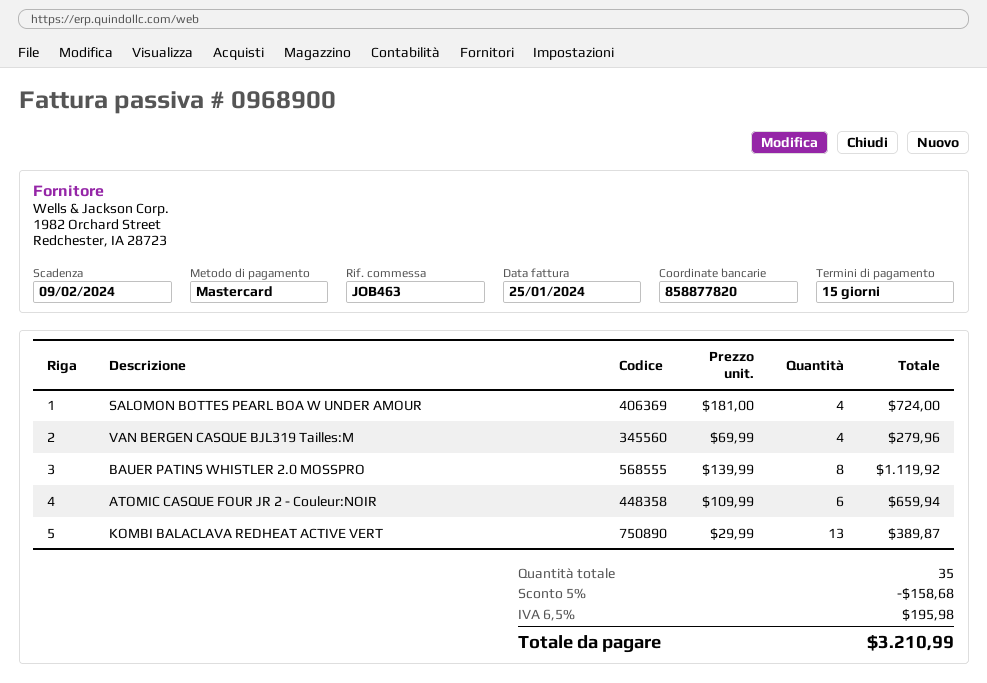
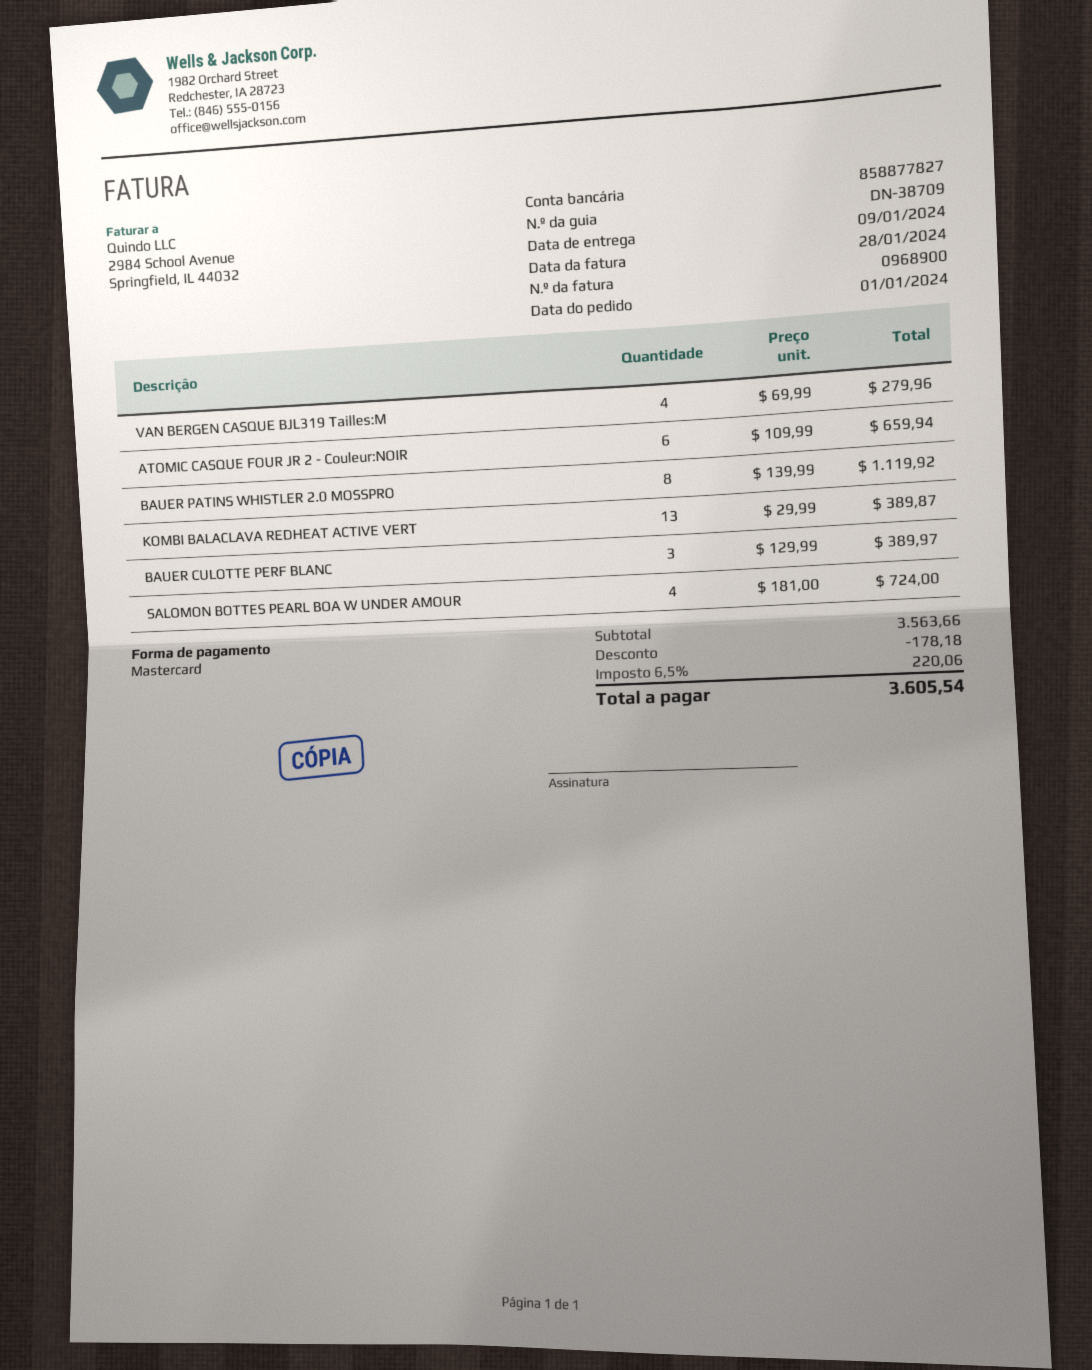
invoice date: 2024-01-25 -> 2024-01-28
bank account: 858877820 -> 858877827
BAUER CULOTTE PERF BLANC: none -> 3 x 129.99 = 389.97
discount: 158.68 -> 178.18
tax: 6.5% = 195.98 -> 6.5% = 220.06
total: 3210.99 -> 3605.54

